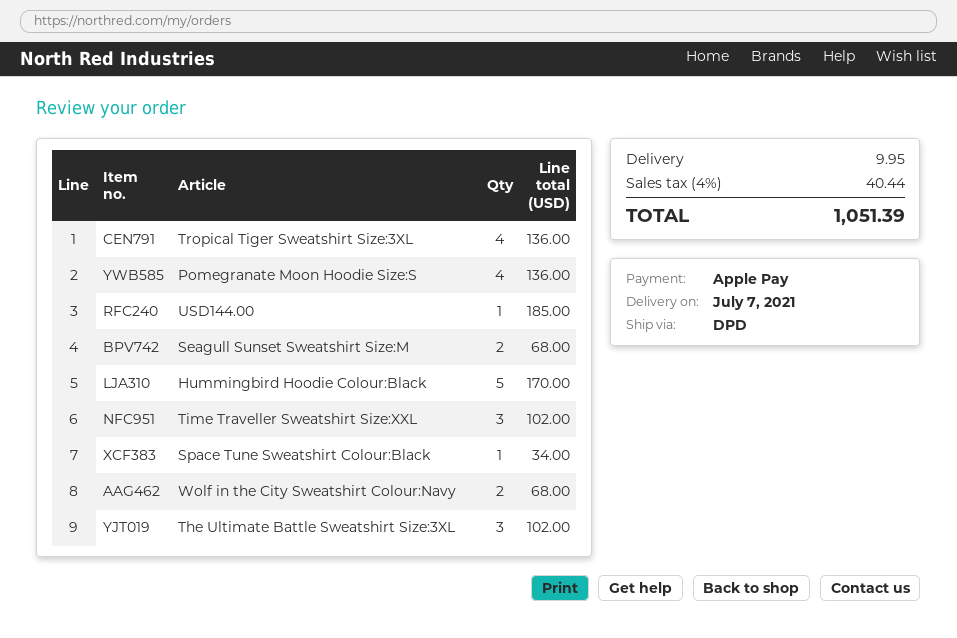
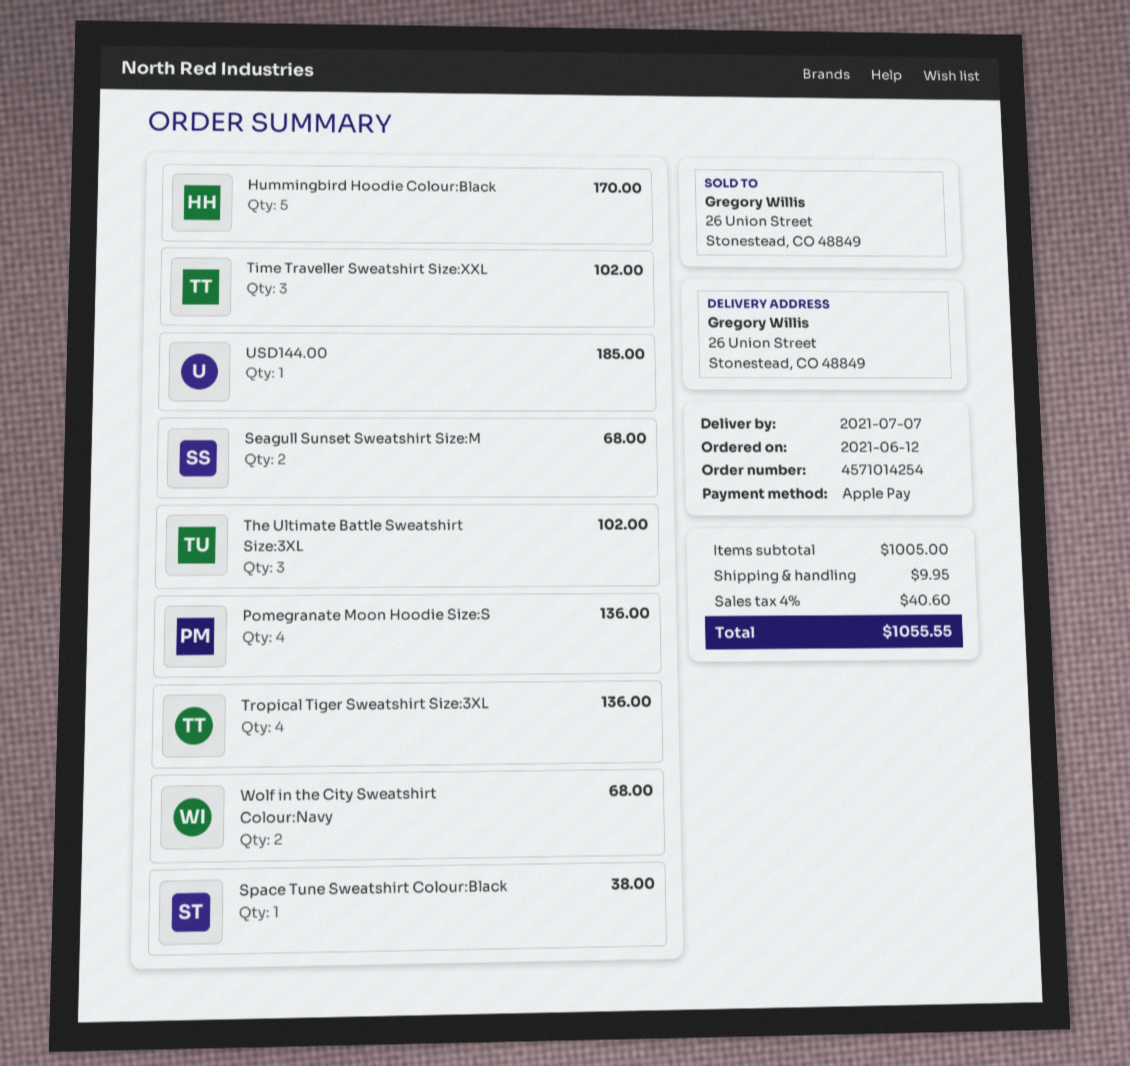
Space Tune Sweatshirt Colour:Black: 1 for 34.00 -> 1 for 38.00
tax: 4% = 40.44 -> 4% = 40.60
total: 1051.39 -> 1055.55

